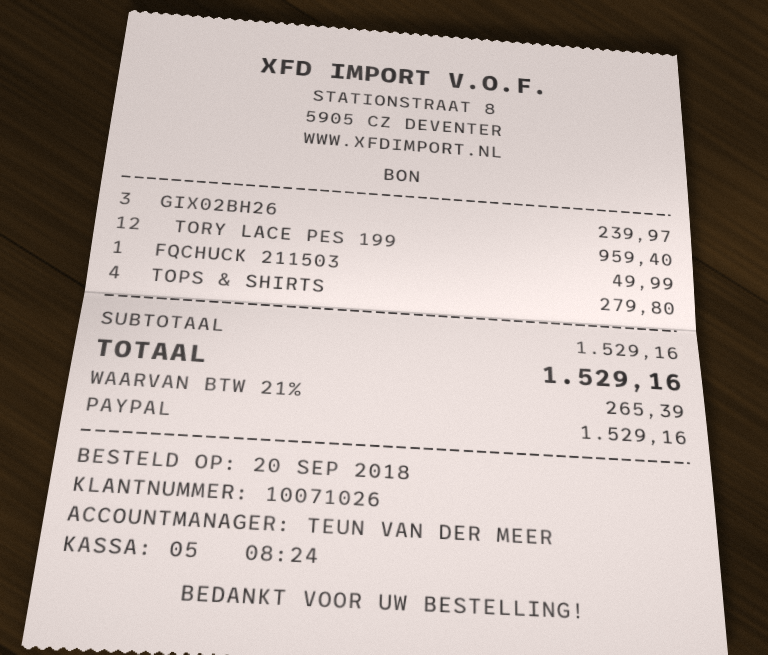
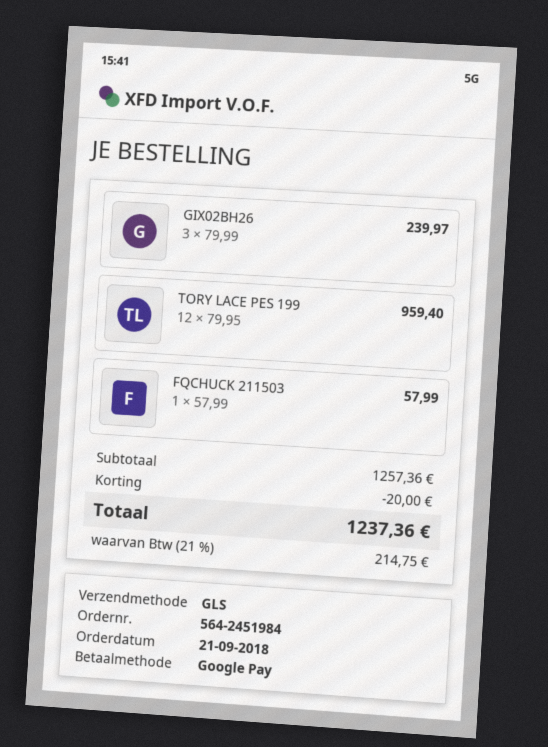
order date: 2018-09-20 -> 2018-09-21
payment method: PayPal -> Google Pay
FQCHUCK 211503: 1 for 49.99 -> 1 for 57.99
TOPS & SHIRTS: 4 for 279.80 -> none
subtotal: 1529.16 -> 1257.36
discount: none -> 20.00
tax: 21% = 265.39 -> 21% = 214.75
total: 1529.16 -> 1237.36

